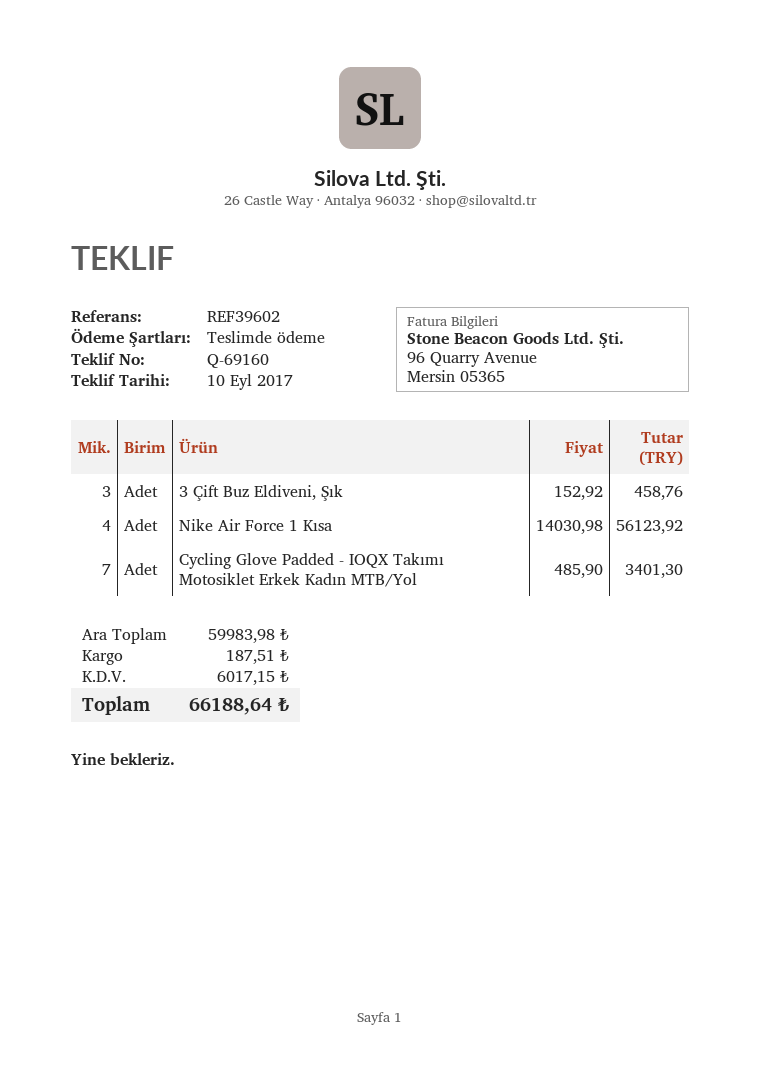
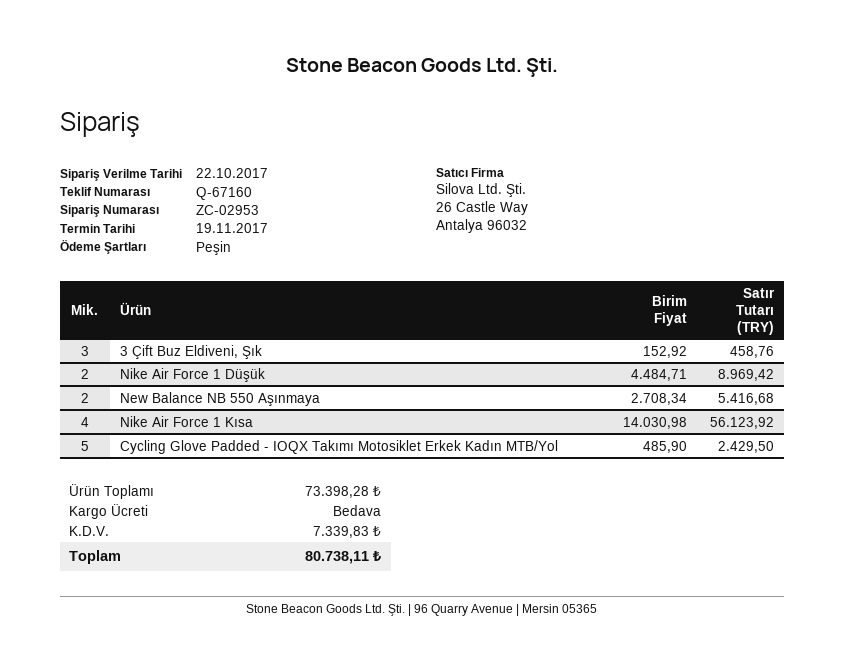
quote number: Q-69160 -> Q-67160
Cycling Glove Padded - IOQX Takımı Motosiklet Erkek Kadın MTB/Yol: 7 x 485.90 = 3401.30 -> 5 x 485.90 = 2429.50
Nike Air Force 1 Düşük: none -> 2 x 4484.71 = 8969.42
New Balance NB 550 Aşınmaya: none -> 2 x 2708.34 = 5416.68
subtotal: 59983.98 -> 73398.28
shipping: 187.51 -> 0.00
tax: 6017.15 -> 7339.83
total: 66188.64 -> 80738.11

